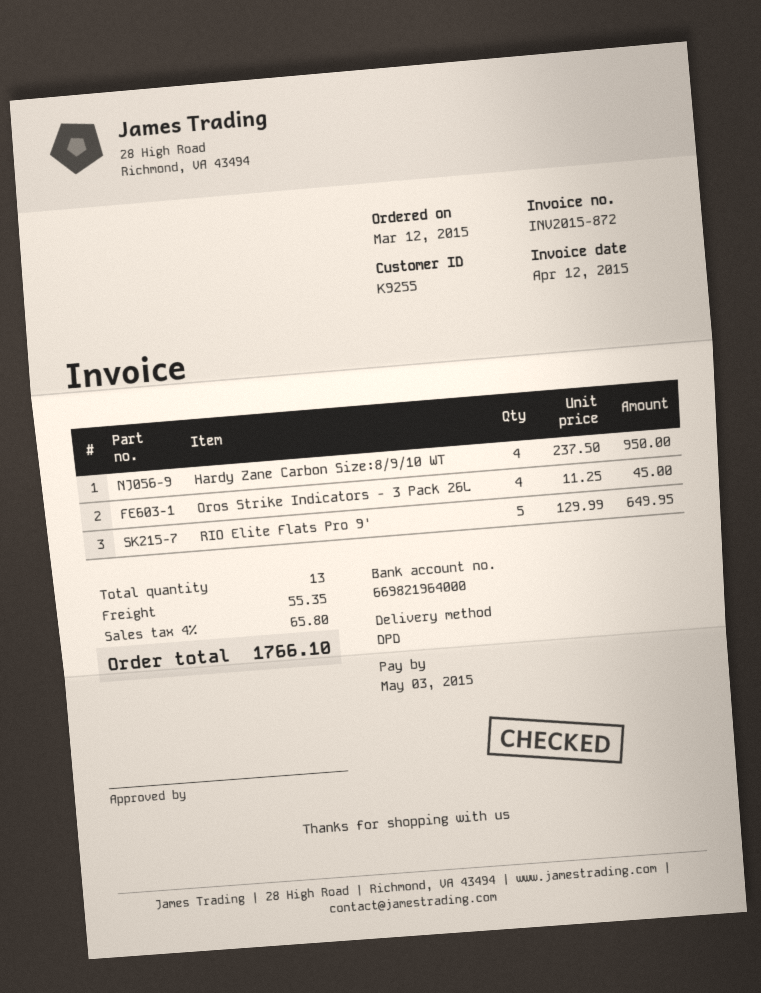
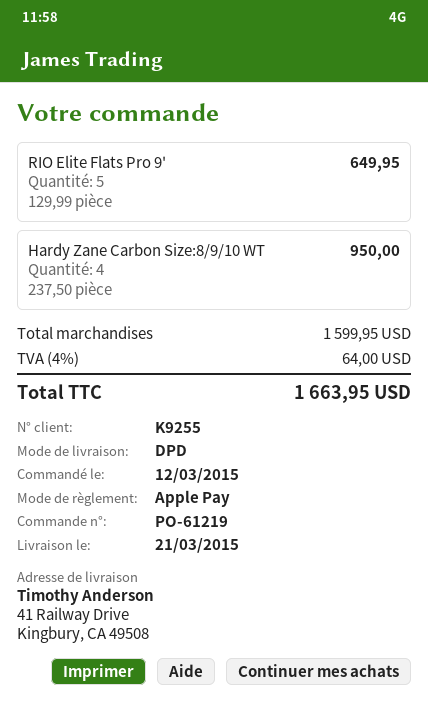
Oros Strike Indicators - 3 Pack 26L: 4 x 11.25 = 45.00 -> none
shipping: 55.35 -> none
tax: 4% = 65.80 -> 4% = 64.00
total: 1766.10 -> 1663.95

